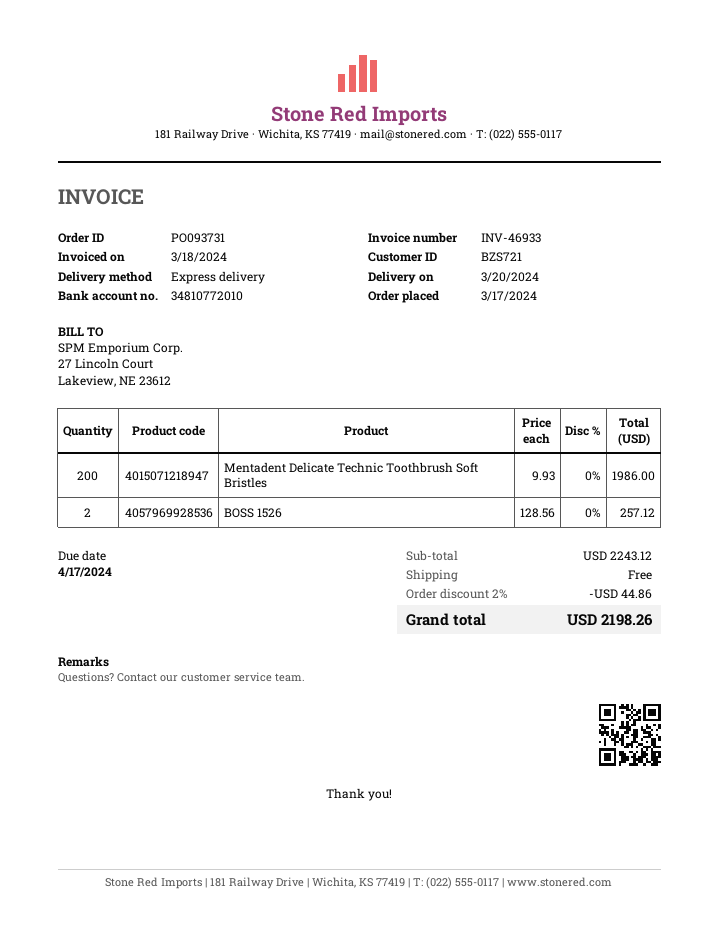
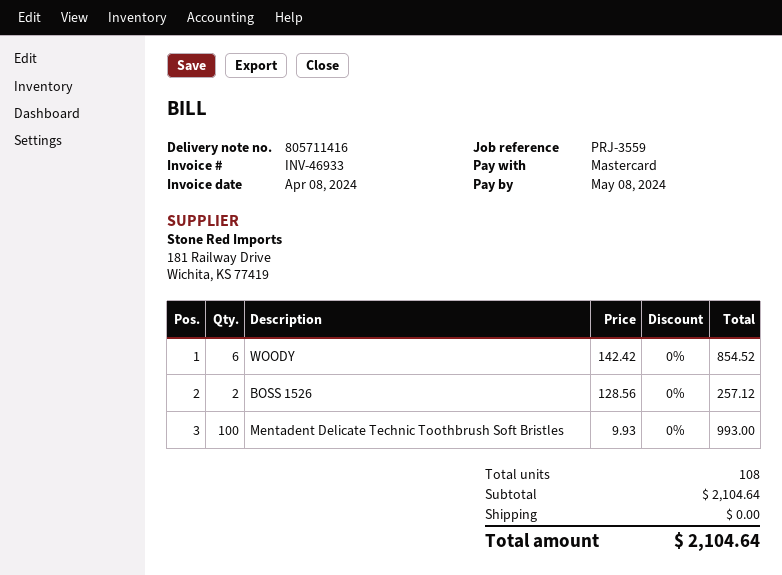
invoice date: 2024-03-18 -> 2024-04-08
due date: 2024-04-17 -> 2024-05-08
Mentadent Delicate Technic Toothbrush Soft Bristles: 200 x 9.93 = 1986.00 -> 100 x 9.93 = 993.00
WOODY: none -> 6 x 142.42 = 854.52
subtotal: 2243.12 -> 2104.64
discount: 2% = 44.86 -> none
total: 2198.26 -> 2104.64

